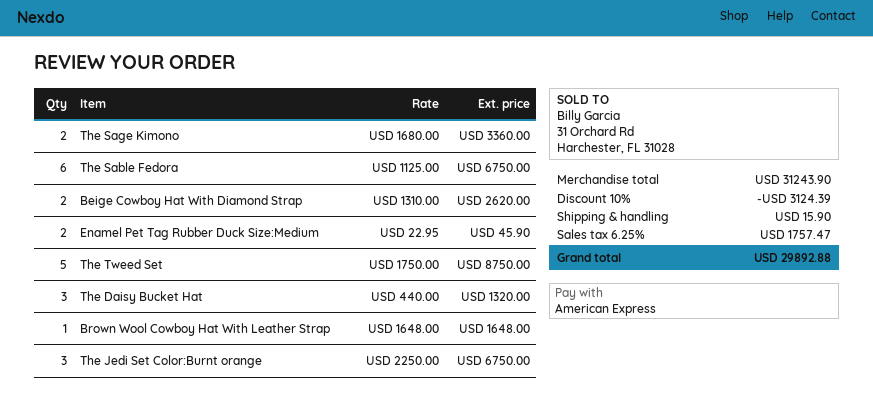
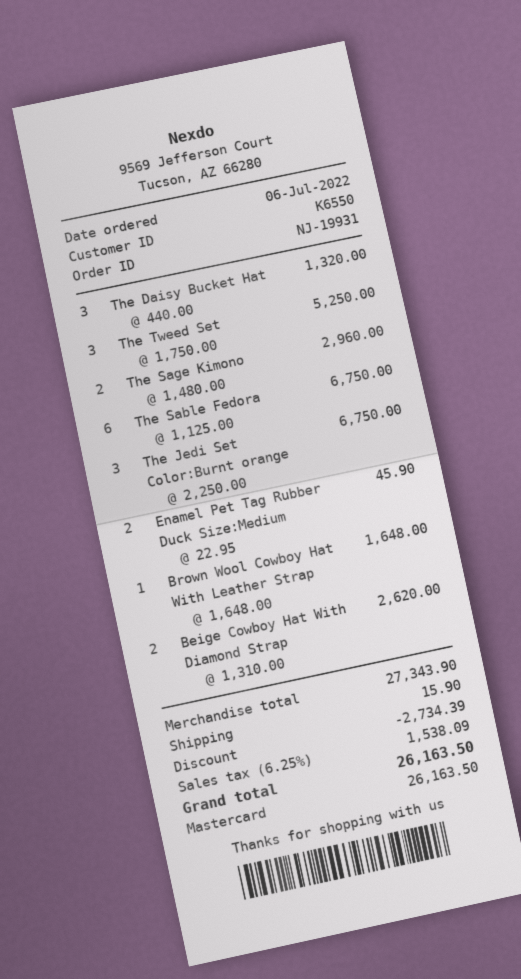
payment method: American Express -> Mastercard
The Sage Kimono: 2 x 1680.00 = 3360.00 -> 2 x 1480.00 = 2960.00
The Tweed Set: 5 x 1750.00 = 8750.00 -> 3 x 1750.00 = 5250.00
subtotal: 31243.90 -> 27343.90
discount: 3124.39 -> 2734.39
tax: 6.25% = 1757.47 -> 6.25% = 1538.09
total: 29892.88 -> 26163.50

